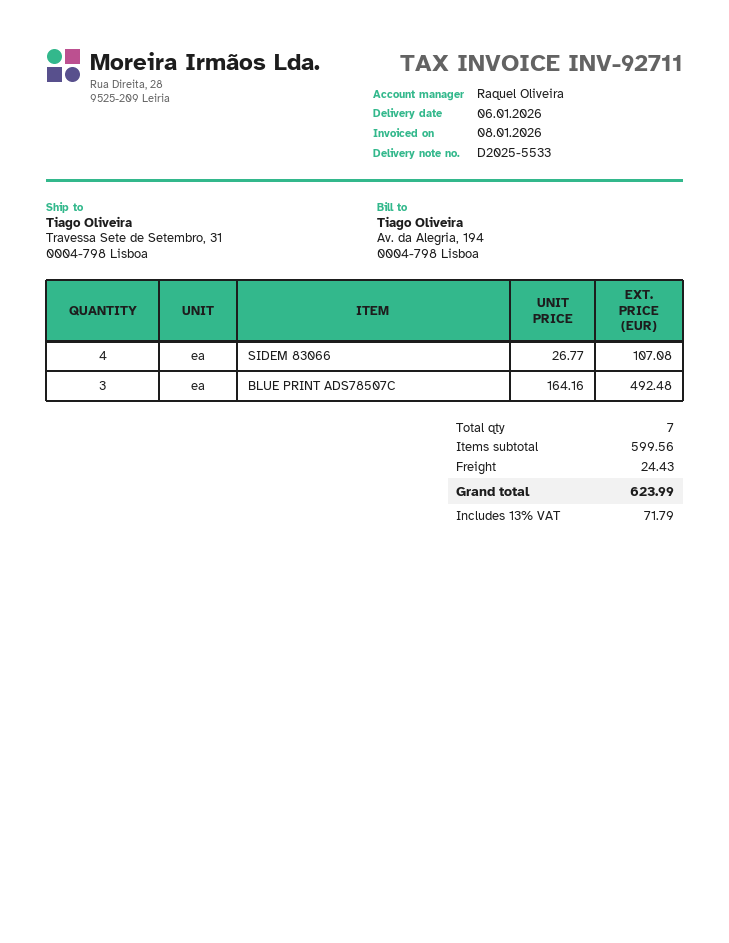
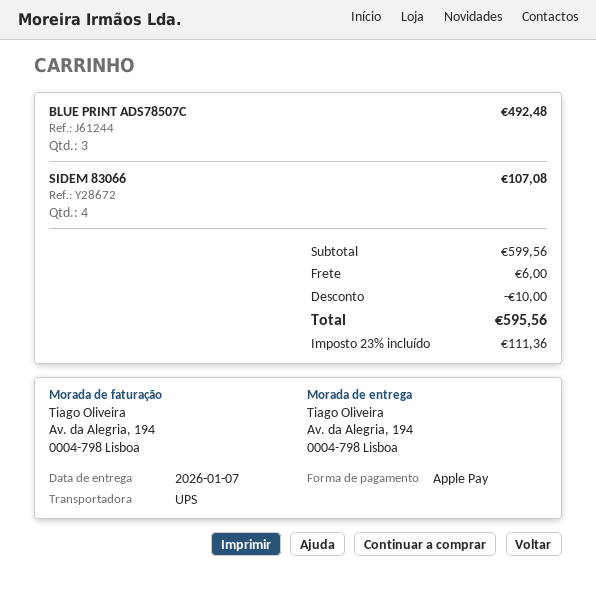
delivery date: 2026-01-06 -> 2026-01-07
ship to: Travessa Sete de Setembro, 31, 0004-798 Lisboa -> Av. da Alegria, 194, 0004-798 Lisboa
discount: none -> 10.00
shipping: 24.43 -> 6.00
tax: 13% = 71.79 -> 23% = 111.36
total: 623.99 -> 595.56

